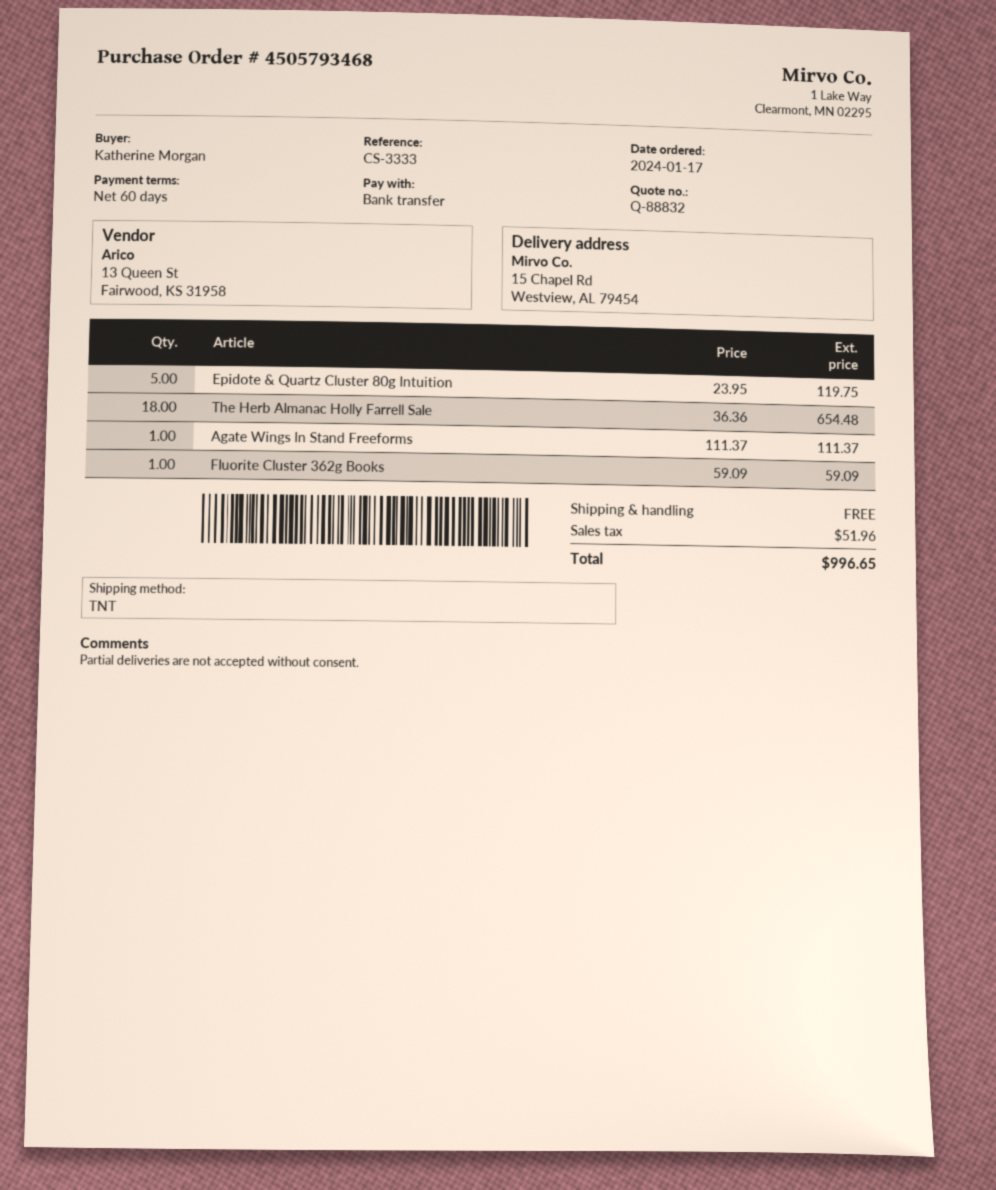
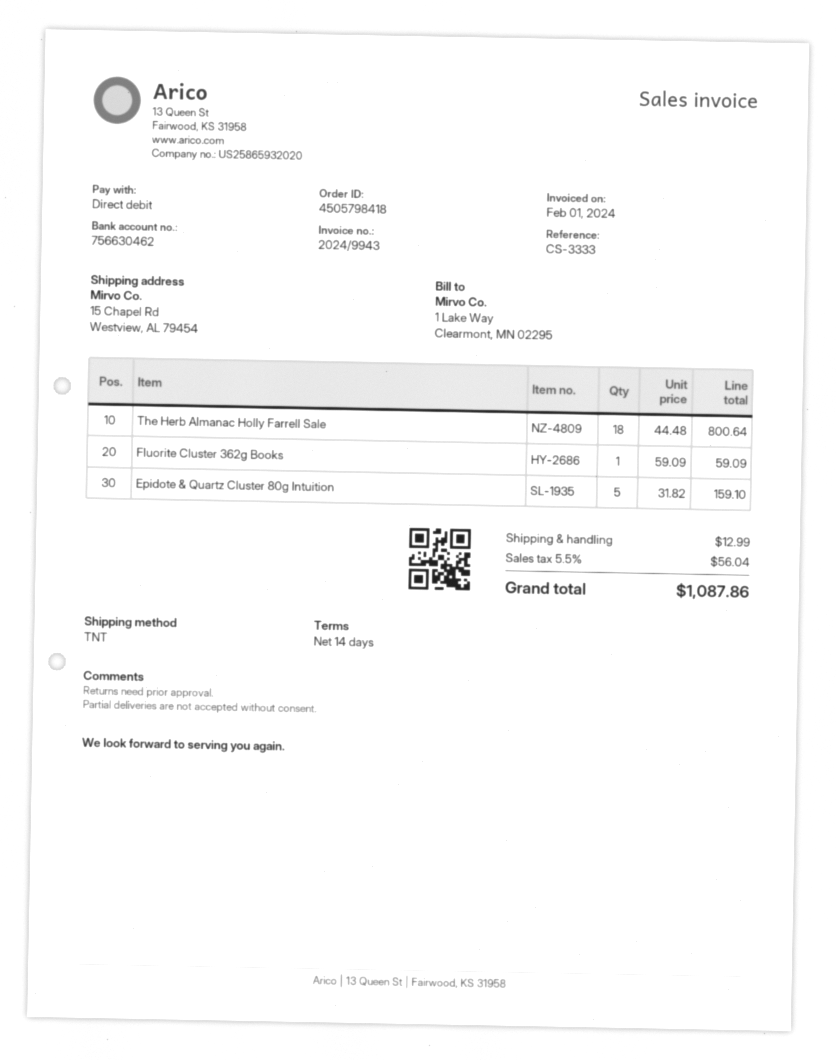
order number: 4505793468 -> 4505798418
payment terms: 60 days -> 14 days
payment method: bank transfer -> direct debit
Epidote & Quartz Cluster 80g Intuition: 5 x 23.95 = 119.75 -> 5 x 31.82 = 159.10
The Herb Almanac Holly Farrell Sale: 18 x 36.36 = 654.48 -> 18 x 44.48 = 800.64
Agate Wings In Stand Freeforms: 1 x 111.37 = 111.37 -> none
shipping: 0.00 -> 12.99
tax: 51.96 -> 56.04
total: 996.65 -> 1087.86

